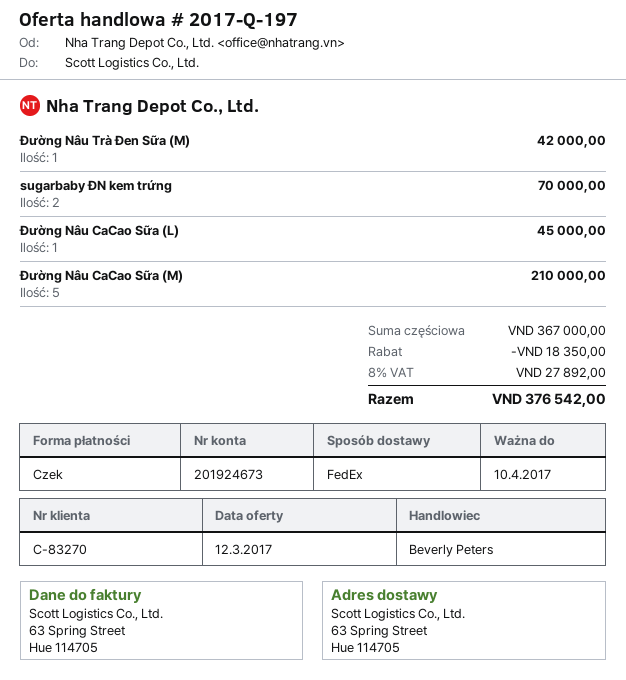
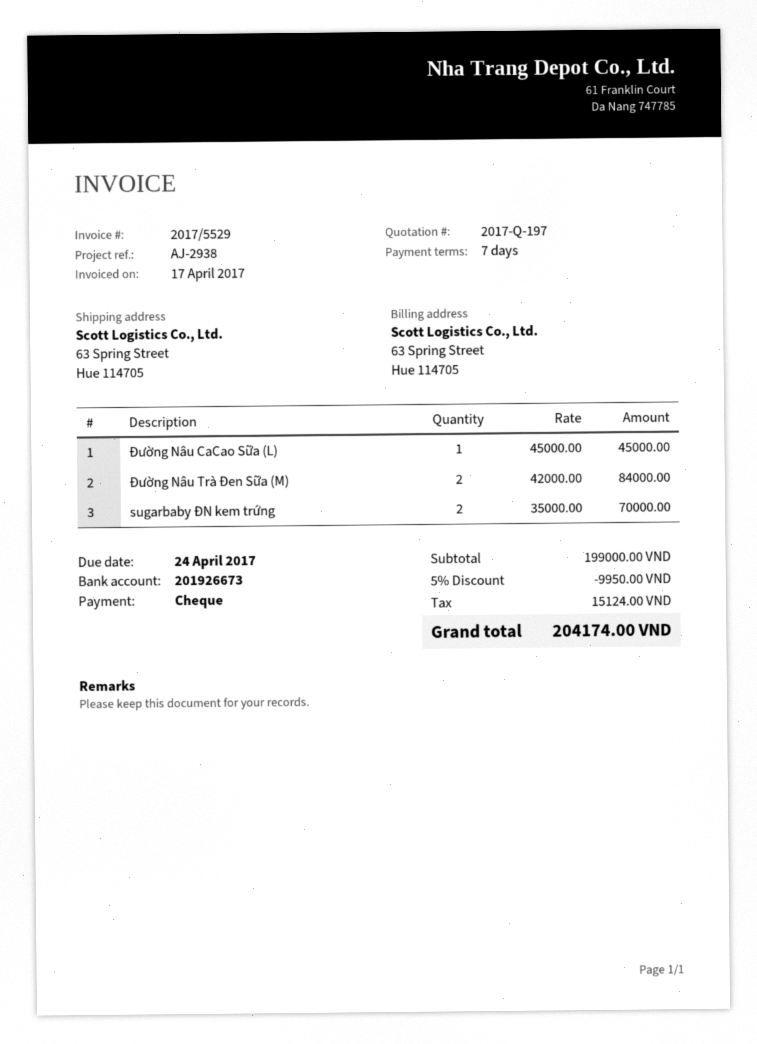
bank account: 201924673 -> 201926673
Đường Nâu Trà Đen Sữa (M): 1 for 42000.00 -> 2 for 84000.00
Đường Nâu CaCao Sữa (M): 5 for 210000.00 -> none
subtotal: 367000.00 -> 199000.00
discount: 18350.00 -> 9950.00
tax: 27892.00 -> 15124.00
total: 376542.00 -> 204174.00

